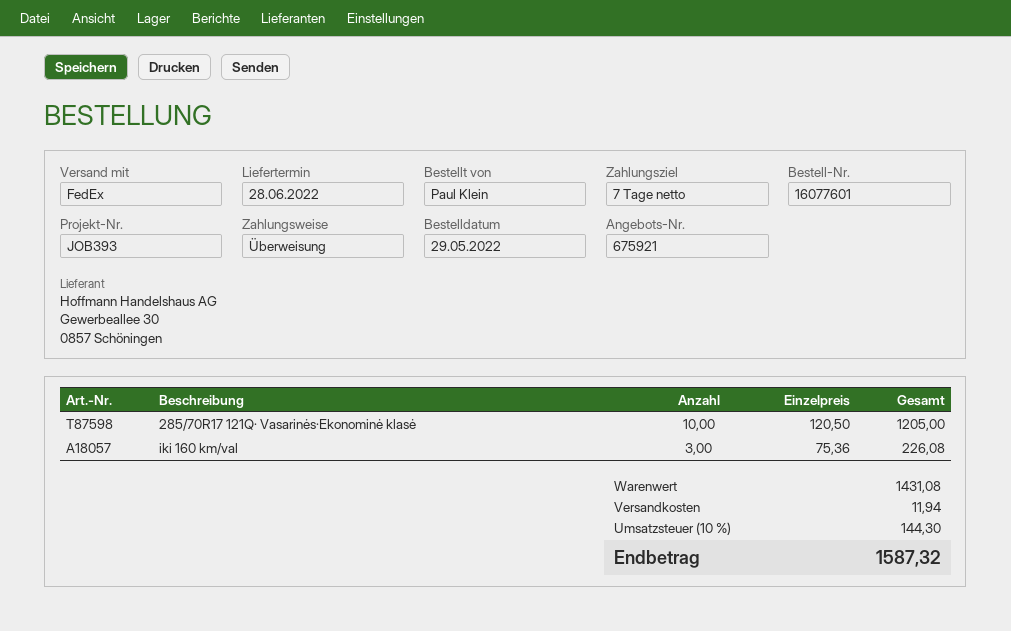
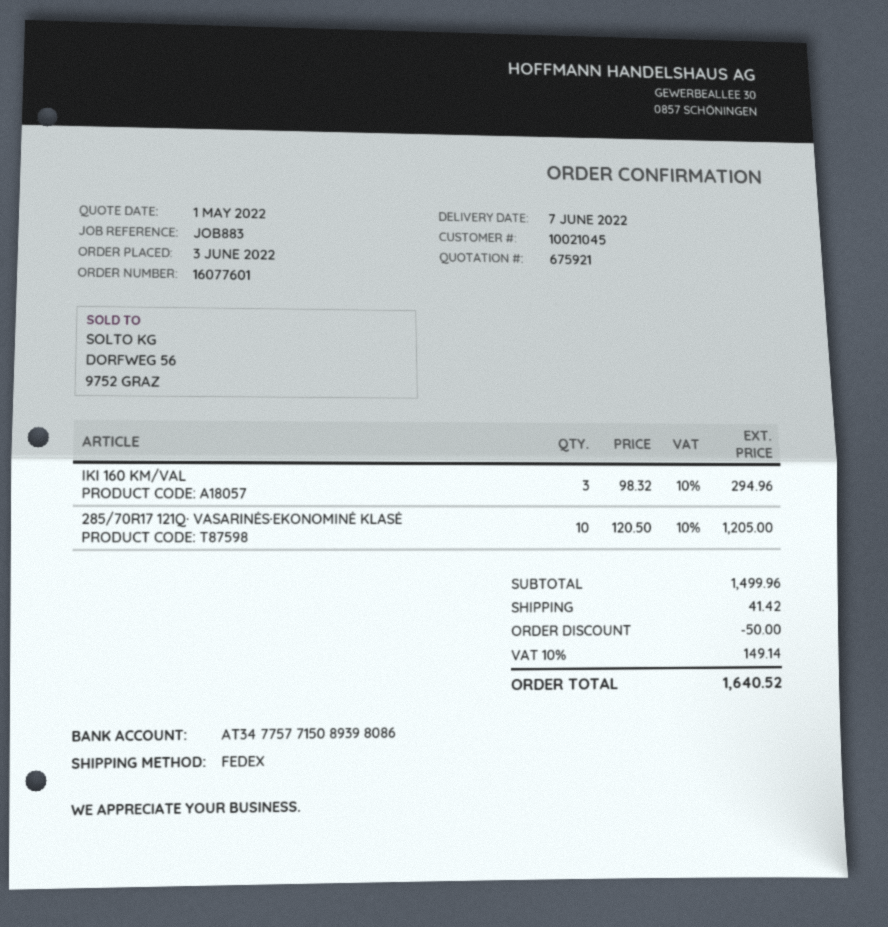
order date: 2022-05-29 -> 2022-06-03
delivery date: 2022-06-28 -> 2022-06-07
reference: JOB393 -> JOB883
iki 160 km/val: 3 x 75.36 = 226.08 -> 3 x 98.32 = 294.96
subtotal: 1431.08 -> 1499.96
discount: none -> 50.00
shipping: 11.94 -> 41.42
tax: 10% = 144.30 -> 10% = 149.14
total: 1587.32 -> 1640.52

